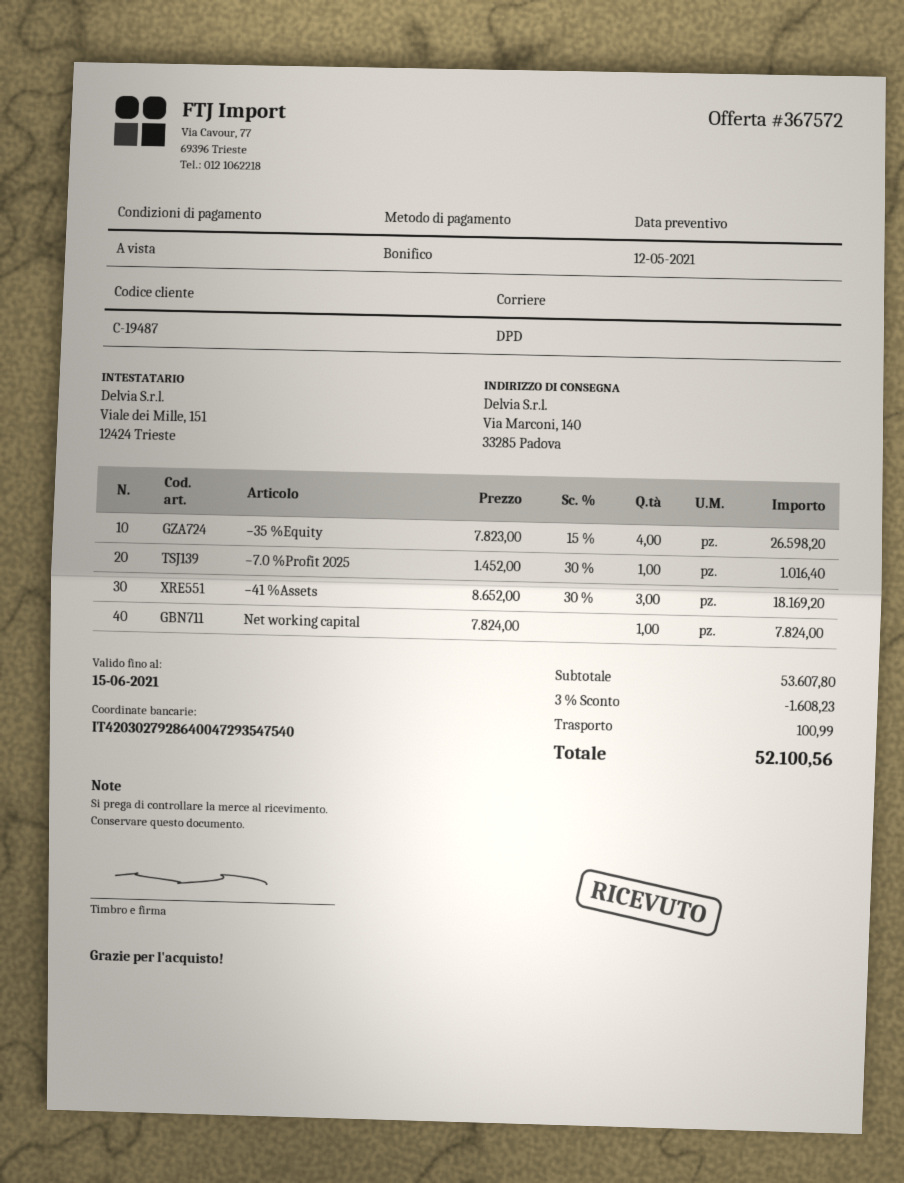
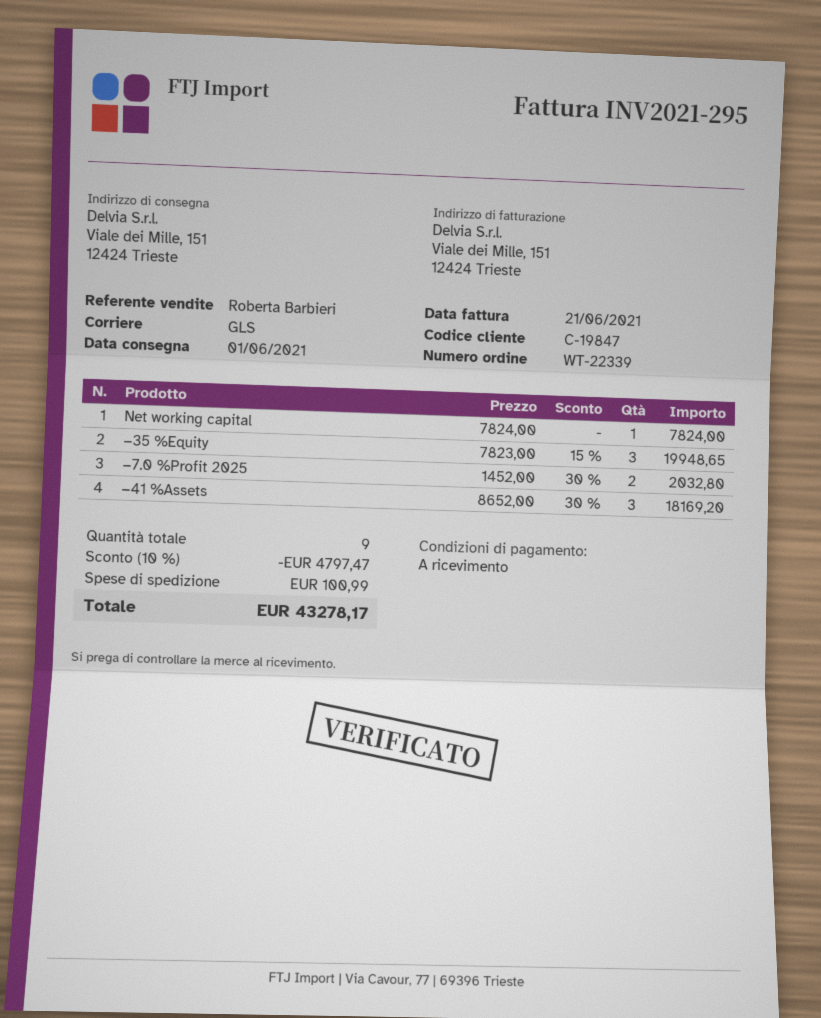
customer number: C-19487 -> C-19847
shipping method: DPD -> GLS
ship to: Via Marconi, 140, 33285 Padova -> Viale dei Mille, 151, 12424 Trieste
−35 %Equity: 4 x 7823.00 - 15% = 26598.20 -> 3 x 7823.00 - 15% = 19948.65
−7.0 %Profit 2025: 1 x 1452.00 - 30% = 1016.40 -> 2 x 1452.00 - 30% = 2032.80
discount: 3% = 1608.23 -> 10% = 4797.47
total: 52100.56 -> 43278.17

